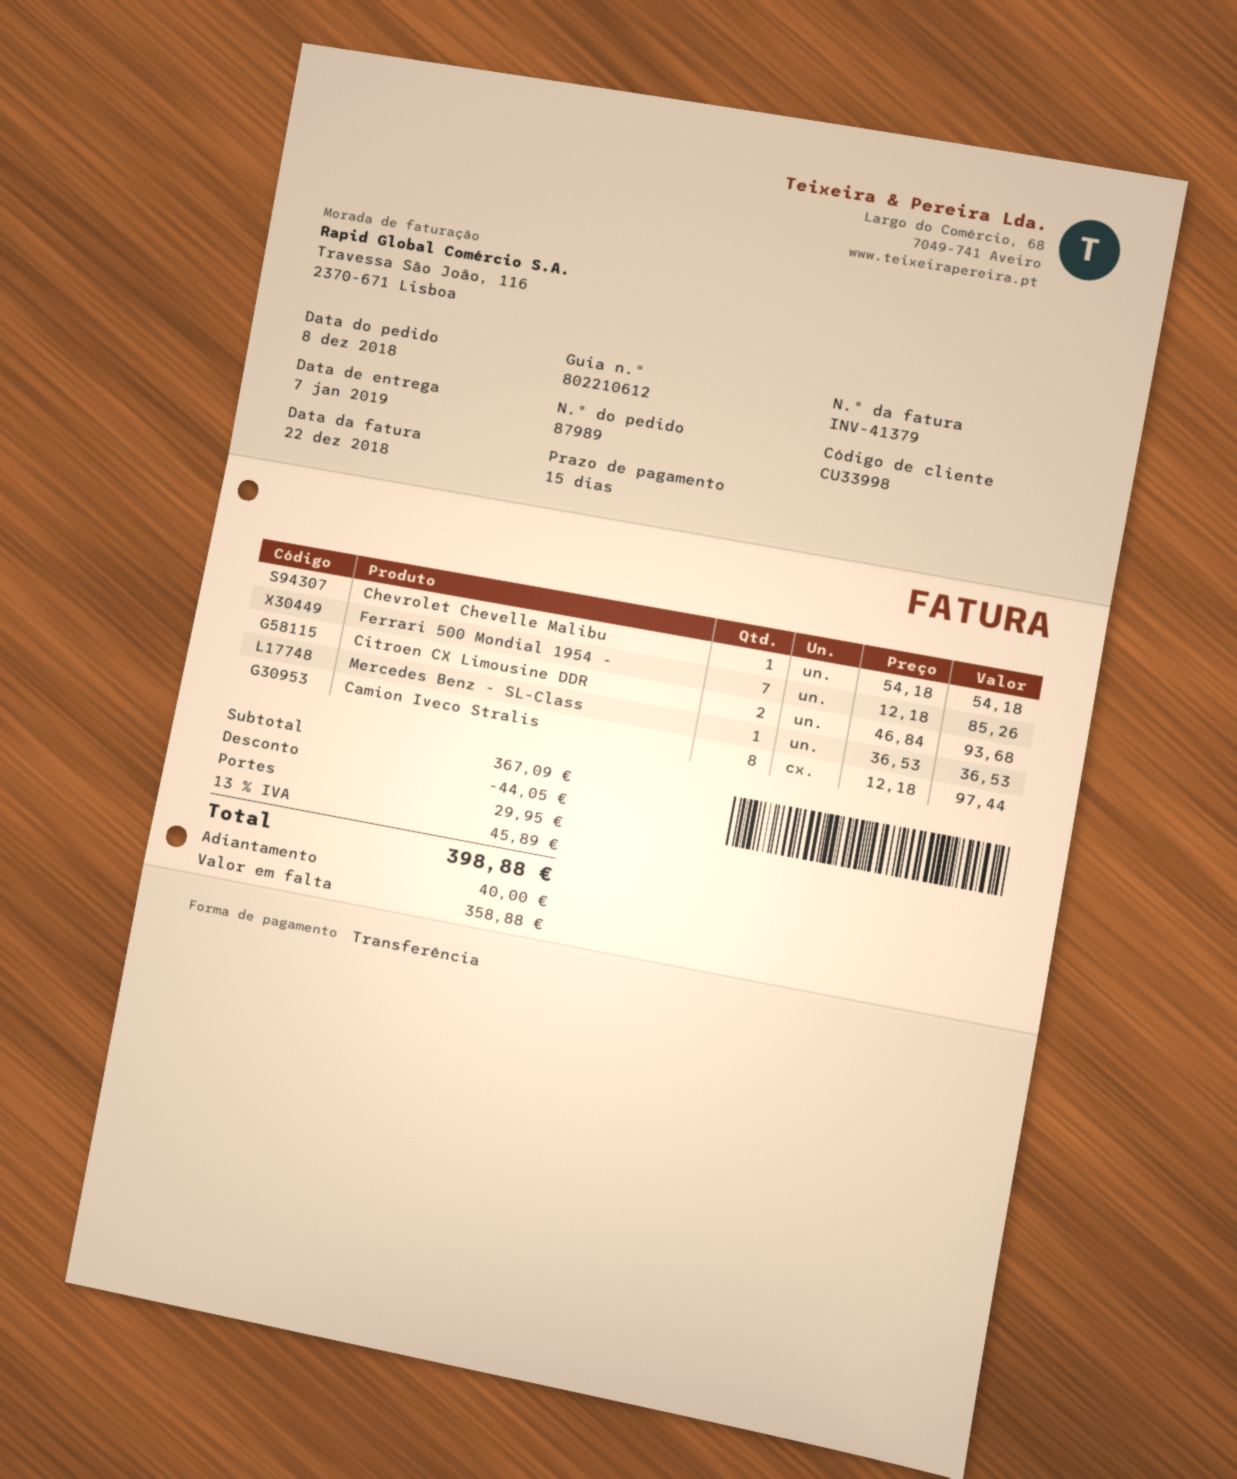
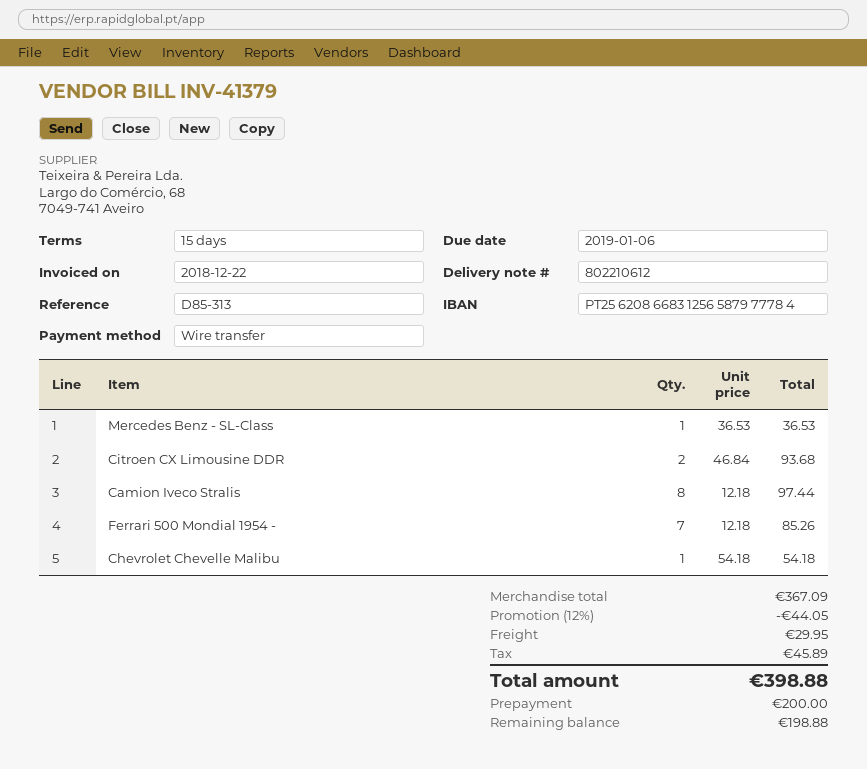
deposit: 40.00 -> 200.00
balance: 358.88 -> 198.88

